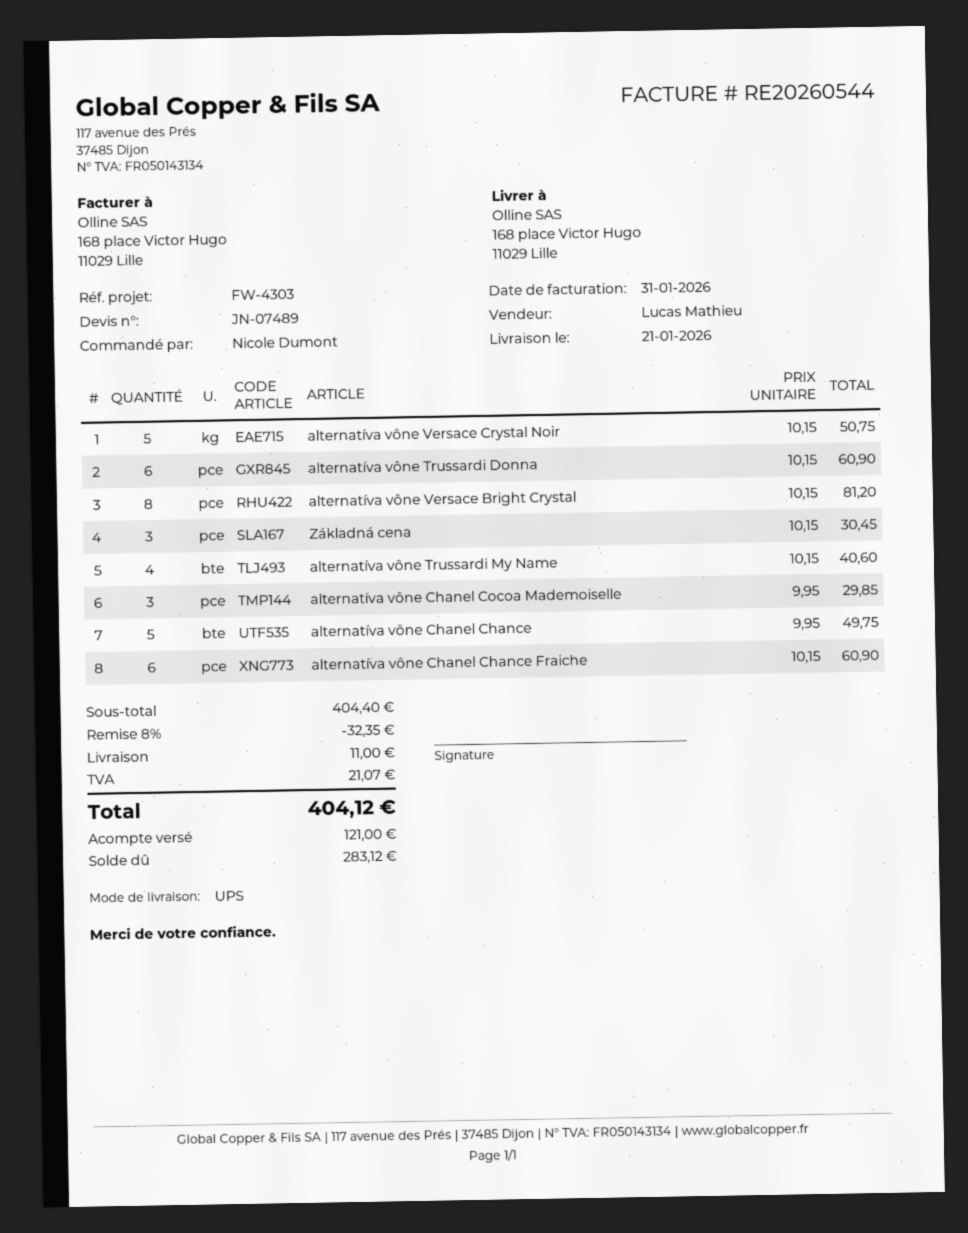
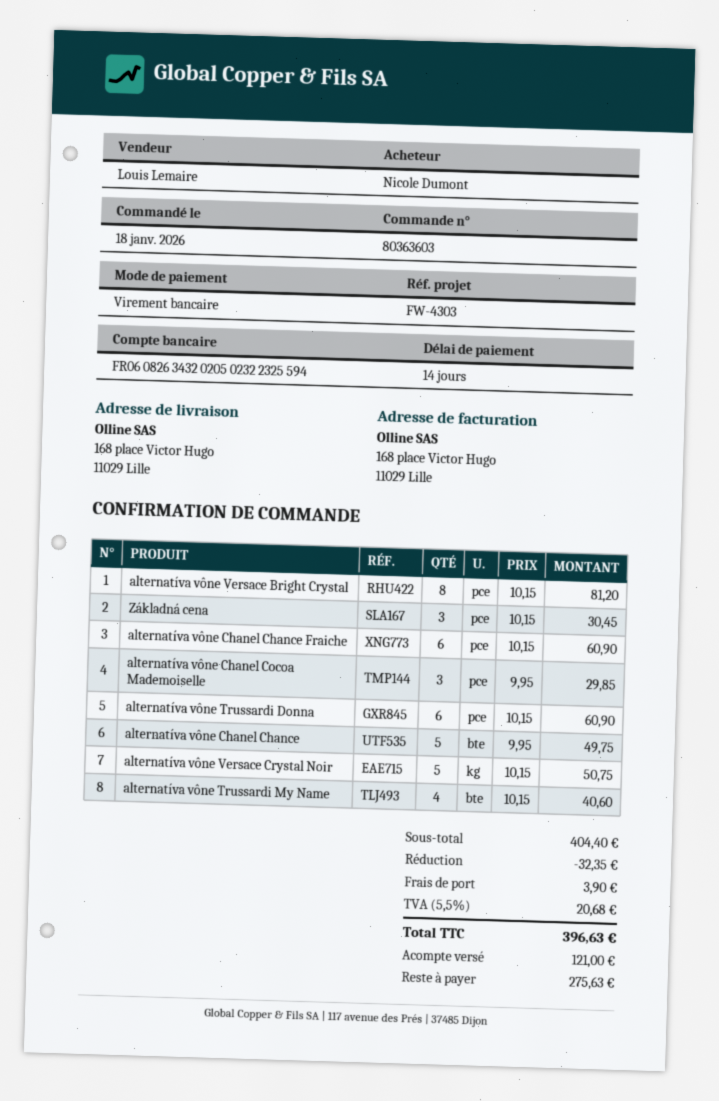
sales rep: Lucas Mathieu -> Louis Lemaire
shipping: 11.00 -> 3.90
tax: 21.07 -> 20.68
total: 404.12 -> 396.63
balance: 283.12 -> 275.63

